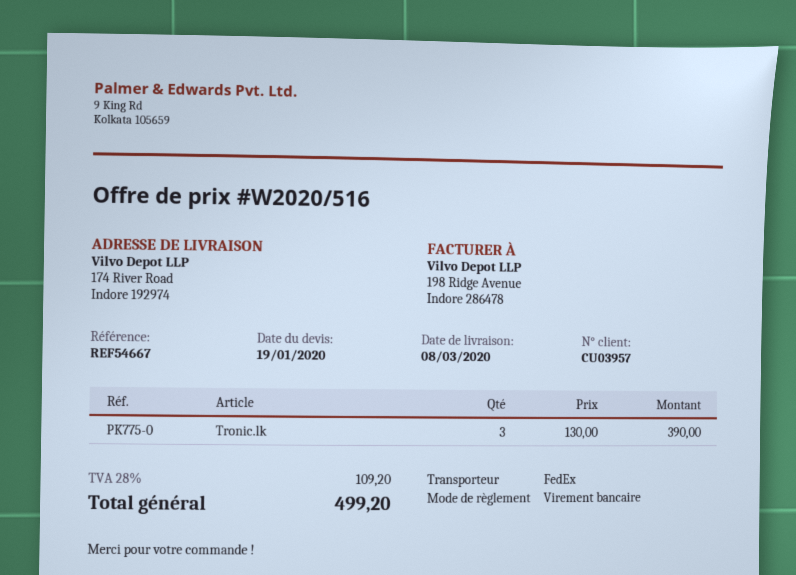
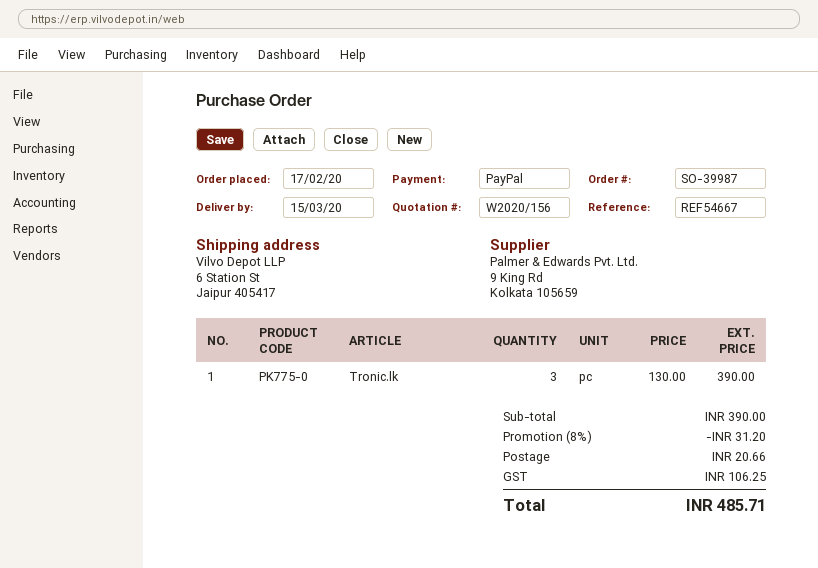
quote number: W2020/516 -> W2020/156
delivery date: 2020-03-08 -> 2020-03-15
payment method: bank transfer -> PayPal
ship to: 174 River Road, Indore 192974 -> 6 Station St, Jaipur 405417
discount: none -> 8% = 31.20
shipping: none -> 20.66
tax: 109.20 -> 106.25
total: 499.20 -> 485.71

